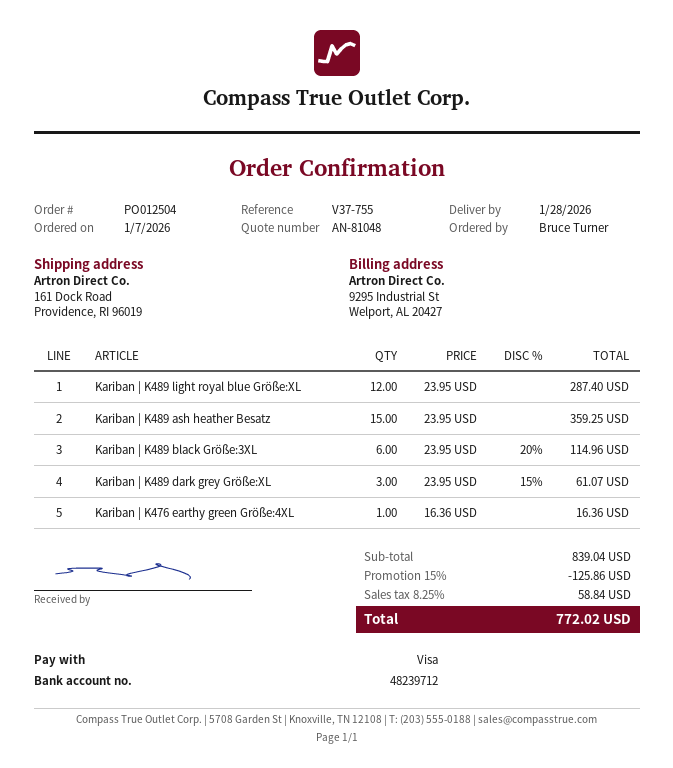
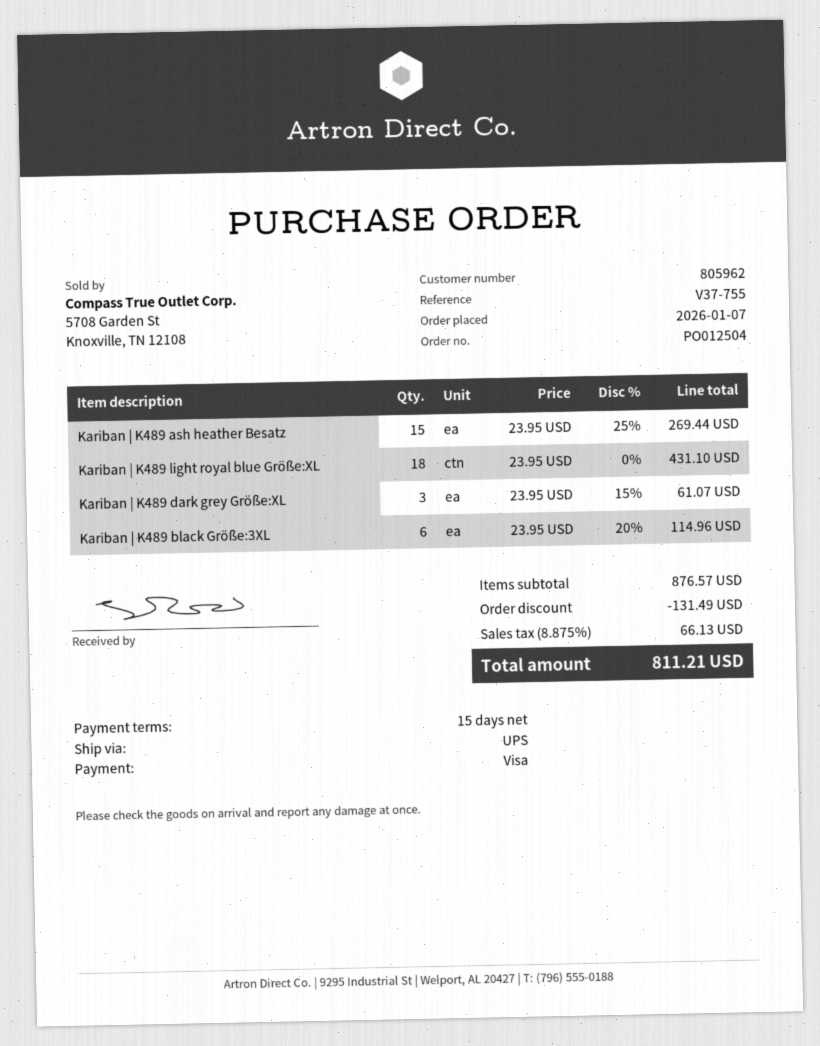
Kariban | K489 light royal blue Größe:XL: 12 x 23.95 = 287.40 -> 18 x 23.95 = 431.10
Kariban | K489 ash heather Besatz: 15 x 23.95 = 359.25 -> 15 x 23.95 - 25% = 269.44
Kariban | K476 earthy green Größe:4XL: 1 x 16.36 = 16.36 -> none
subtotal: 839.04 -> 876.57
discount: 125.86 -> 131.49
tax: 8.25% = 58.84 -> 8.875% = 66.13
total: 772.02 -> 811.21

